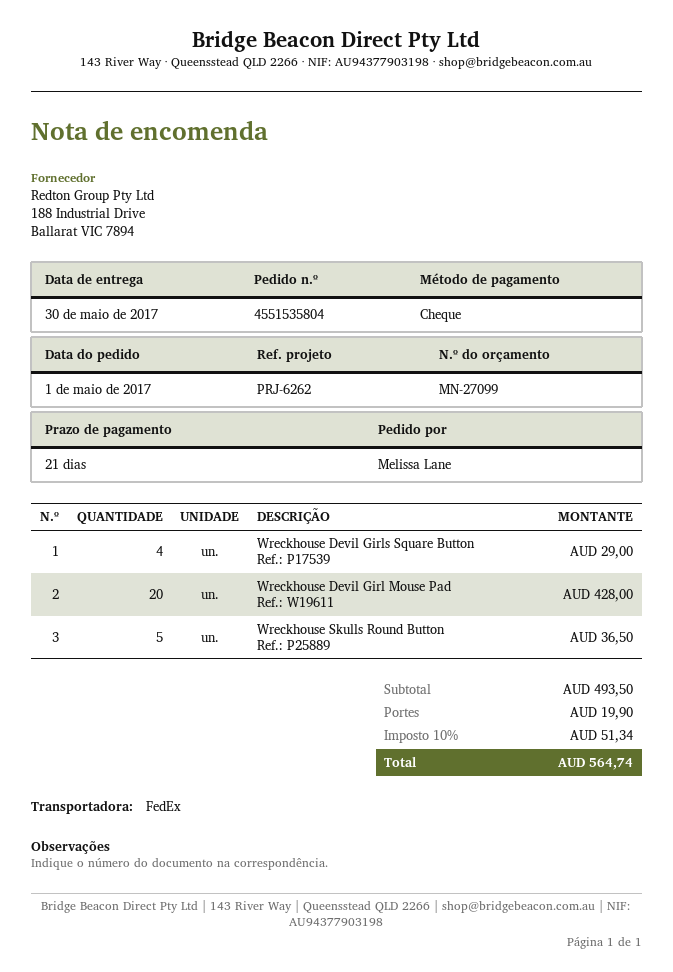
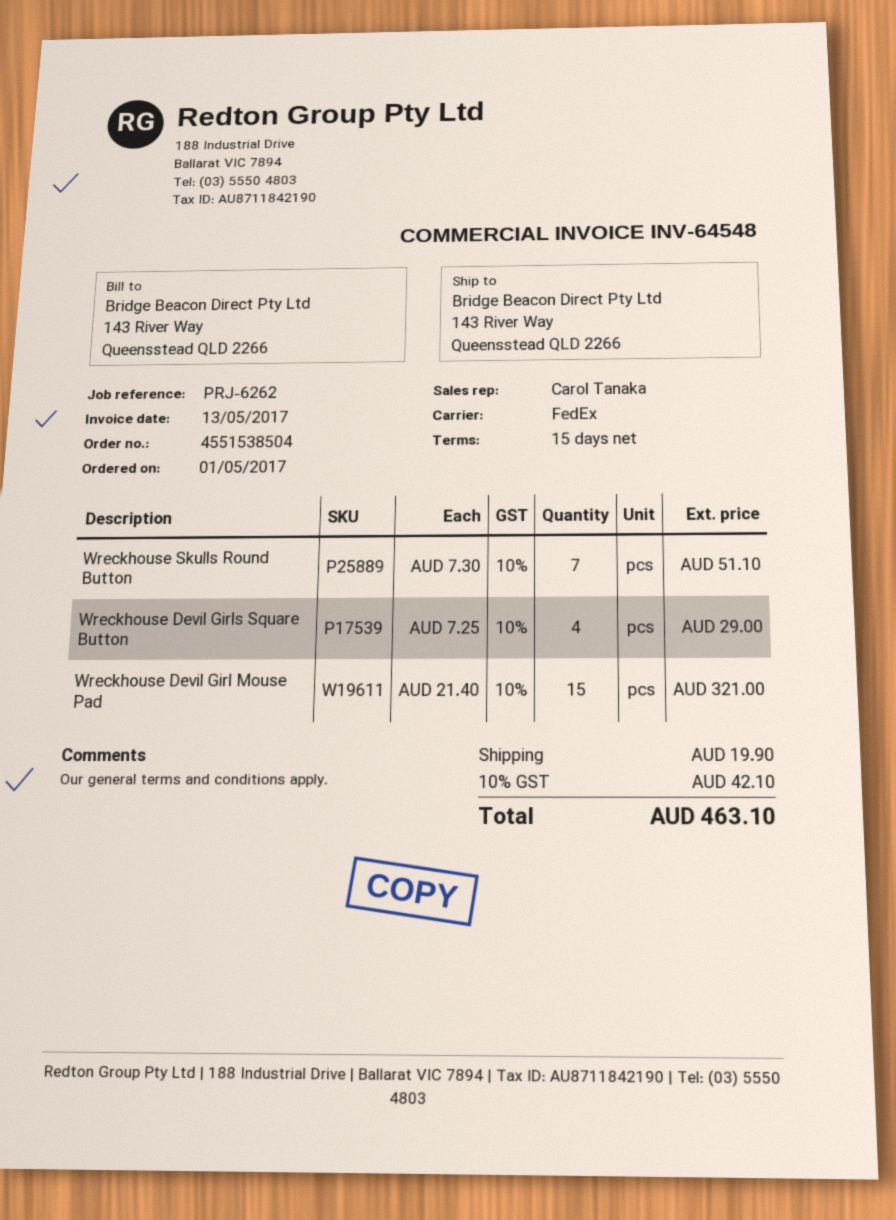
order number: 4551535804 -> 4551538504
payment terms: 21 days -> 15 days
Wreckhouse Devil Girl Mouse Pad: 20 for 428.00 -> 15 for 321.00
Wreckhouse Skulls Round Button: 5 for 36.50 -> 7 for 51.10
tax: 10% = 51.34 -> 10% = 42.10
total: 564.74 -> 463.10

